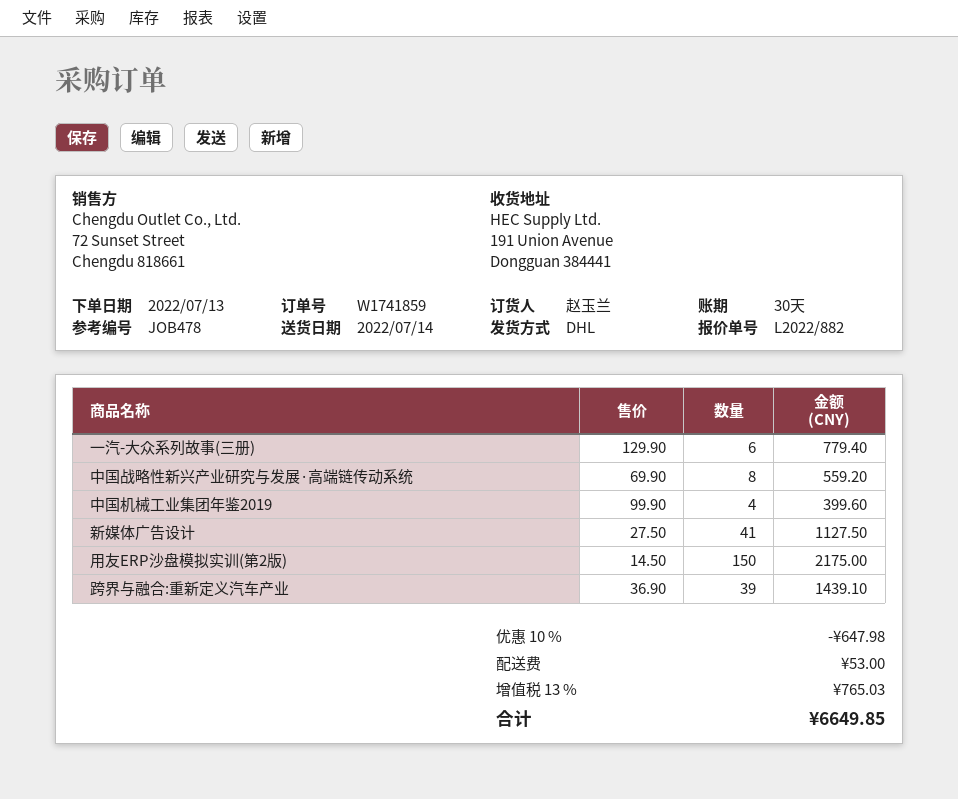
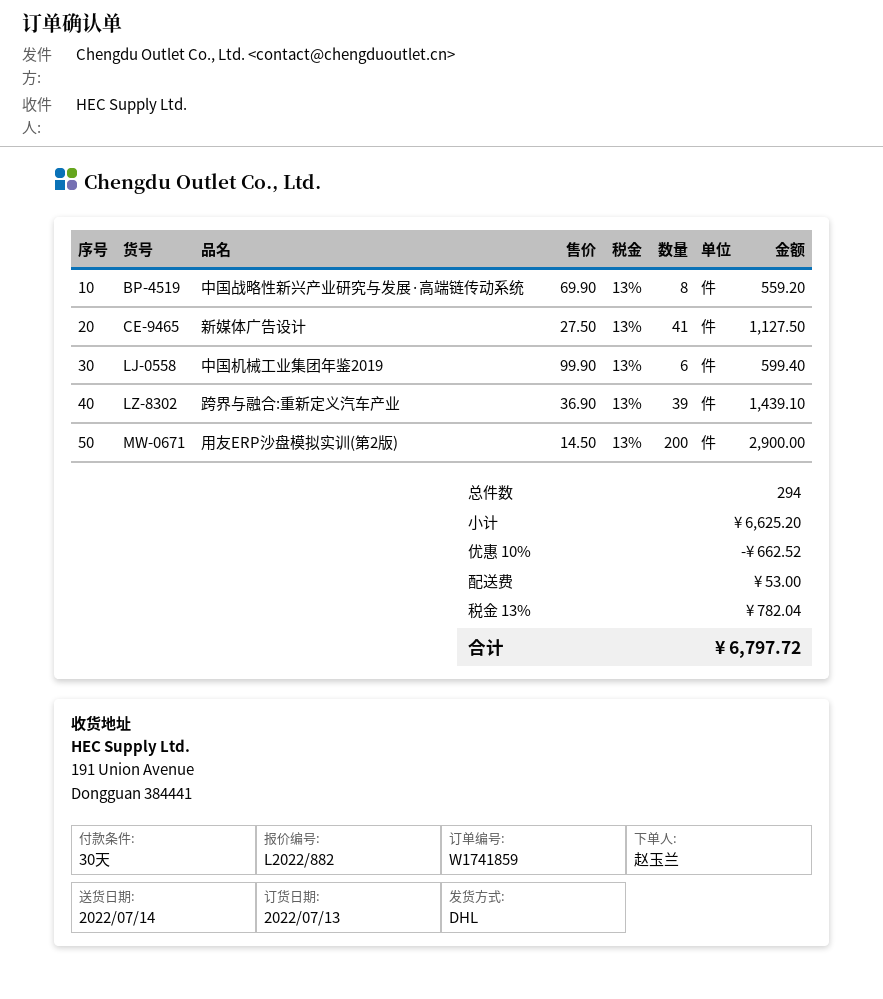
一汽-大众系列故事(三册): 6 x 129.90 = 779.40 -> none
中国机械工业集团年鉴2019: 4 x 99.90 = 399.60 -> 6 x 99.90 = 599.40
用友ERP沙盘模拟实训(第2版): 150 x 14.50 = 2175.00 -> 200 x 14.50 = 2900.00
discount: 10% = 647.98 -> 10% = 662.52
tax: 13% = 765.03 -> 13% = 782.04
total: 6649.85 -> 6797.72

